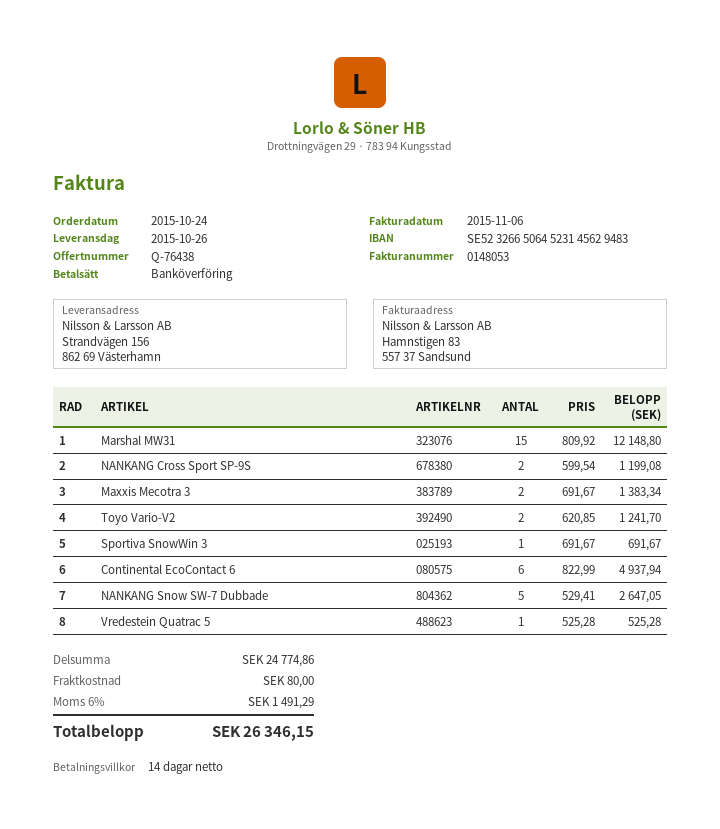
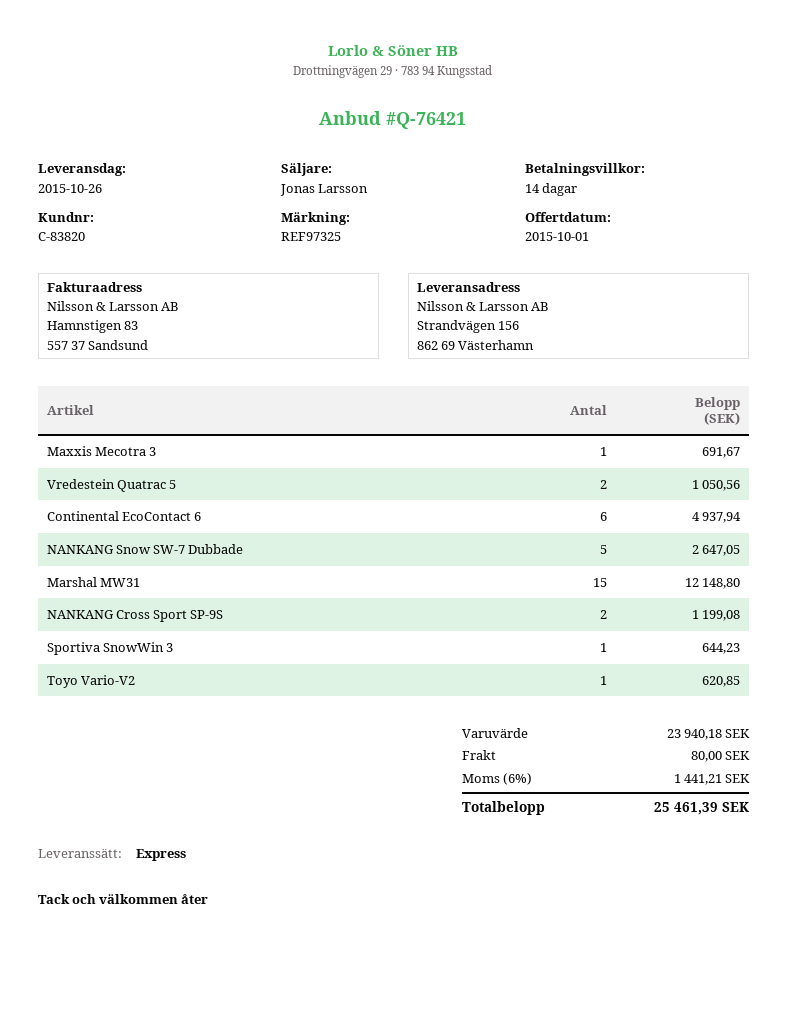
quote number: Q-76438 -> Q-76421
Maxxis Mecotra 3: 2 for 1383.34 -> 1 for 691.67
Toyo Vario-V2: 2 for 1241.70 -> 1 for 620.85
Sportiva SnowWin 3: 1 for 691.67 -> 1 for 644.23
Vredestein Quatrac 5: 1 for 525.28 -> 2 for 1050.56
subtotal: 24774.86 -> 23940.18
tax: 6% = 1491.29 -> 6% = 1441.21
total: 26346.15 -> 25461.39

